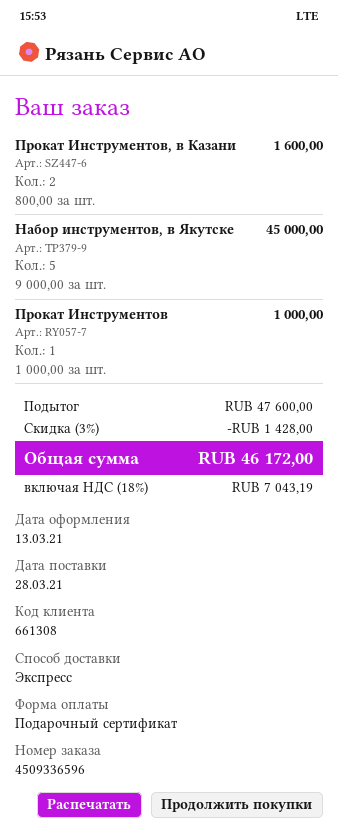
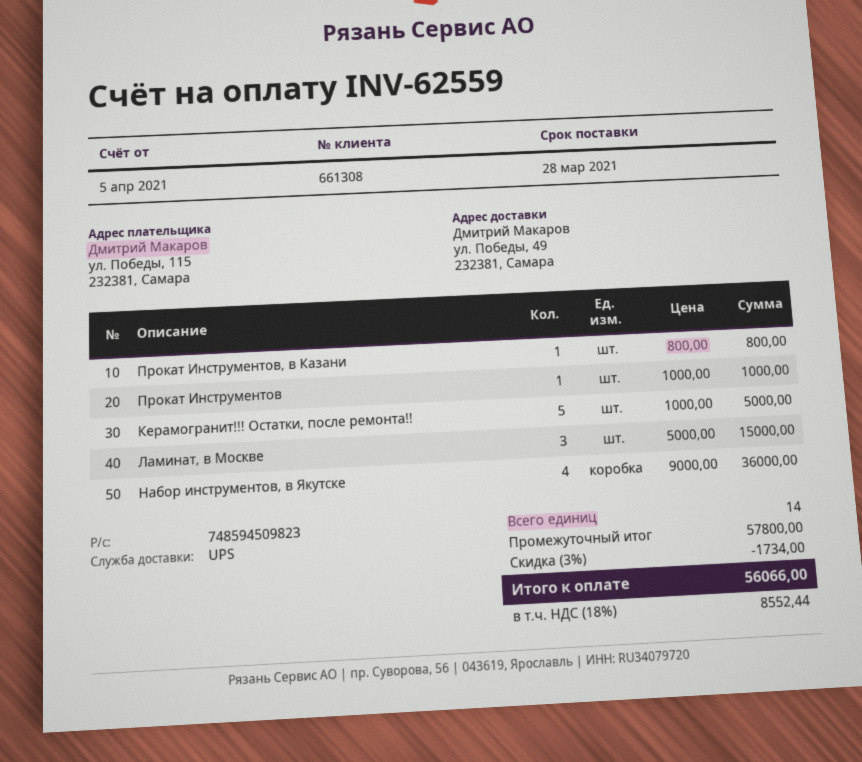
shipping method: express -> UPS
Прокат Инструментов, в Казани: 2 x 800.00 = 1600.00 -> 1 x 800.00 = 800.00
Набор инструментов, в Якутске: 5 x 9000.00 = 45000.00 -> 4 x 9000.00 = 36000.00
Керамогранит!!! Остатки, после ремонта!!: none -> 5 x 1000.00 = 5000.00
Ламинат, в Москве: none -> 3 x 5000.00 = 15000.00
subtotal: 47600.00 -> 57800.00
discount: 3% = 1428.00 -> 3% = 1734.00
tax: 18% = 7043.19 -> 18% = 8552.44
total: 46172.00 -> 56066.00

